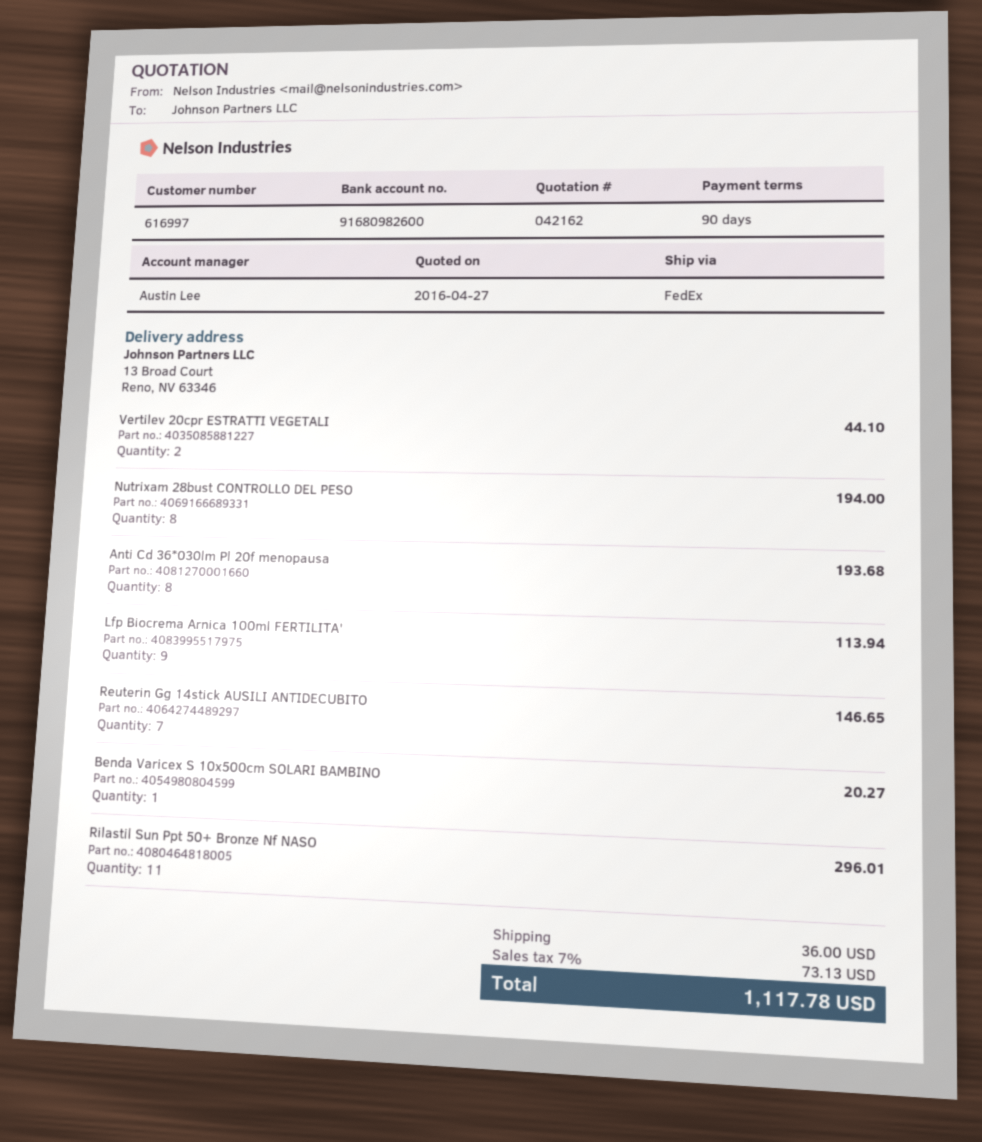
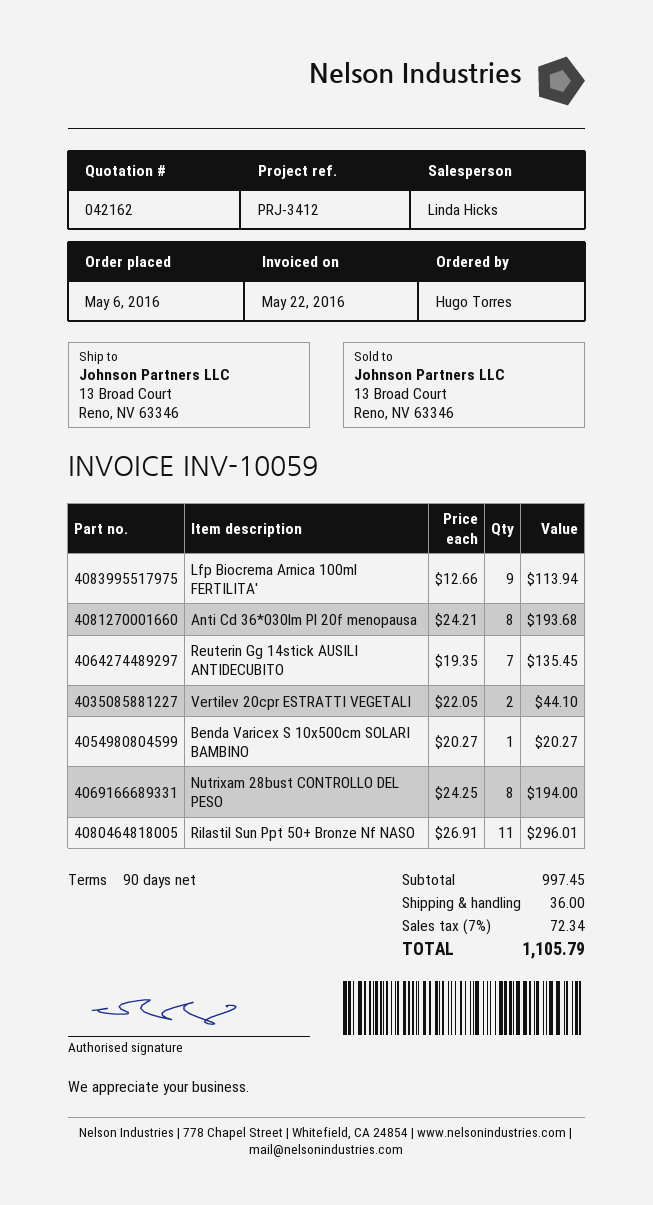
sales rep: Austin Lee -> Linda Hicks
Reuterin Gg 14stick AUSILI ANTIDECUBITO: 7 for 146.65 -> 7 for 135.45
tax: 7% = 73.13 -> 7% = 72.34
total: 1117.78 -> 1105.79

